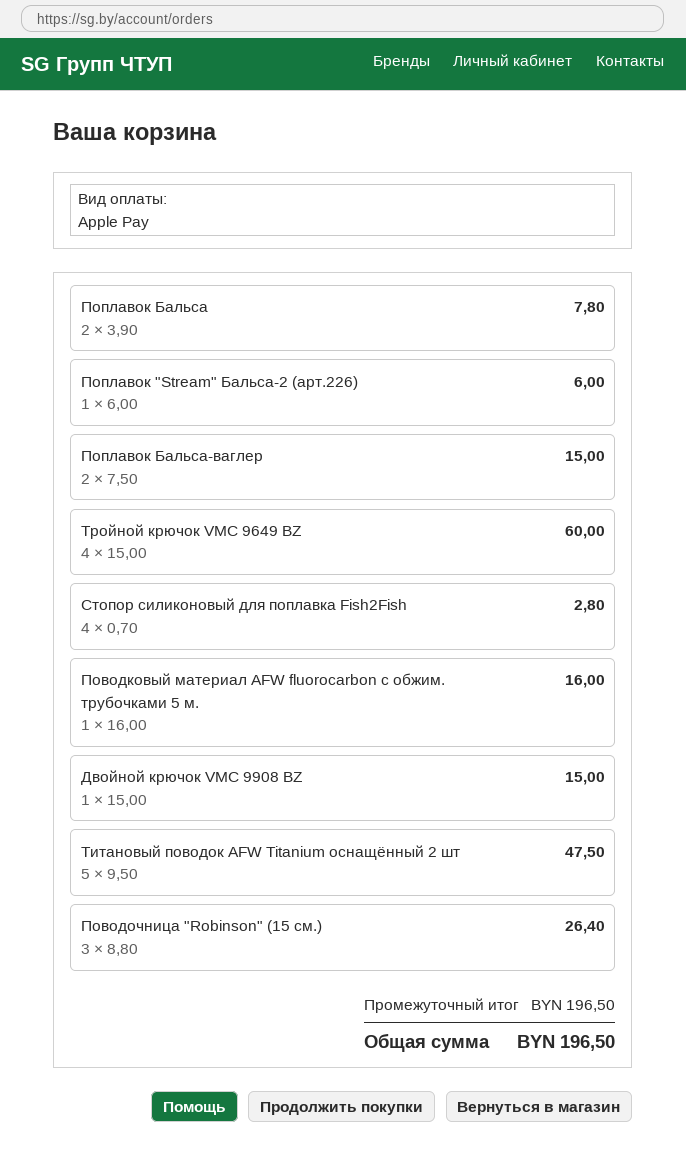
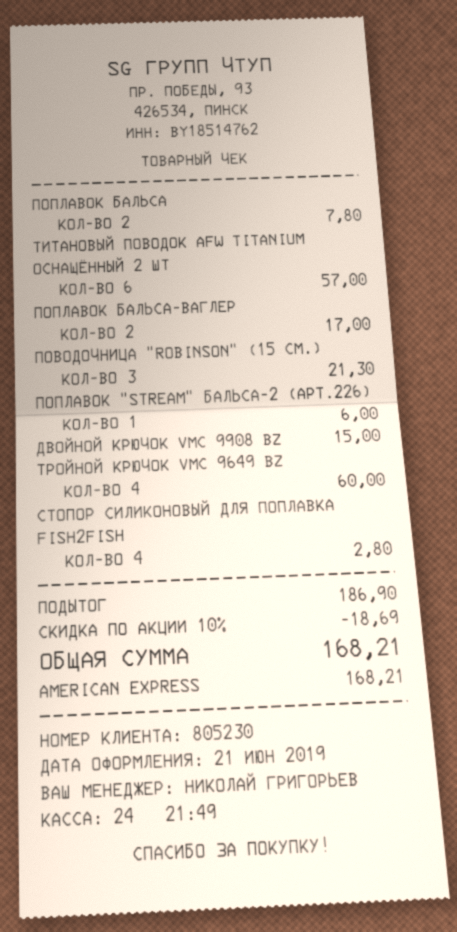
payment method: Apple Pay -> American Express
Поплавок Бальса-ваглер: 2 for 15.00 -> 2 for 17.00
Поводковый материал AFW fluorocarbon с обжим. трубочками 5 м.: 1 for 16.00 -> none
Титановый поводок AFW Titanium оснащённый 2 шт: 5 for 47.50 -> 6 for 57.00
Поводочница "Robinson" (15 см.): 3 for 26.40 -> 3 for 21.30
subtotal: 196.50 -> 186.90
discount: none -> 10% = 18.69
total: 196.50 -> 168.21

